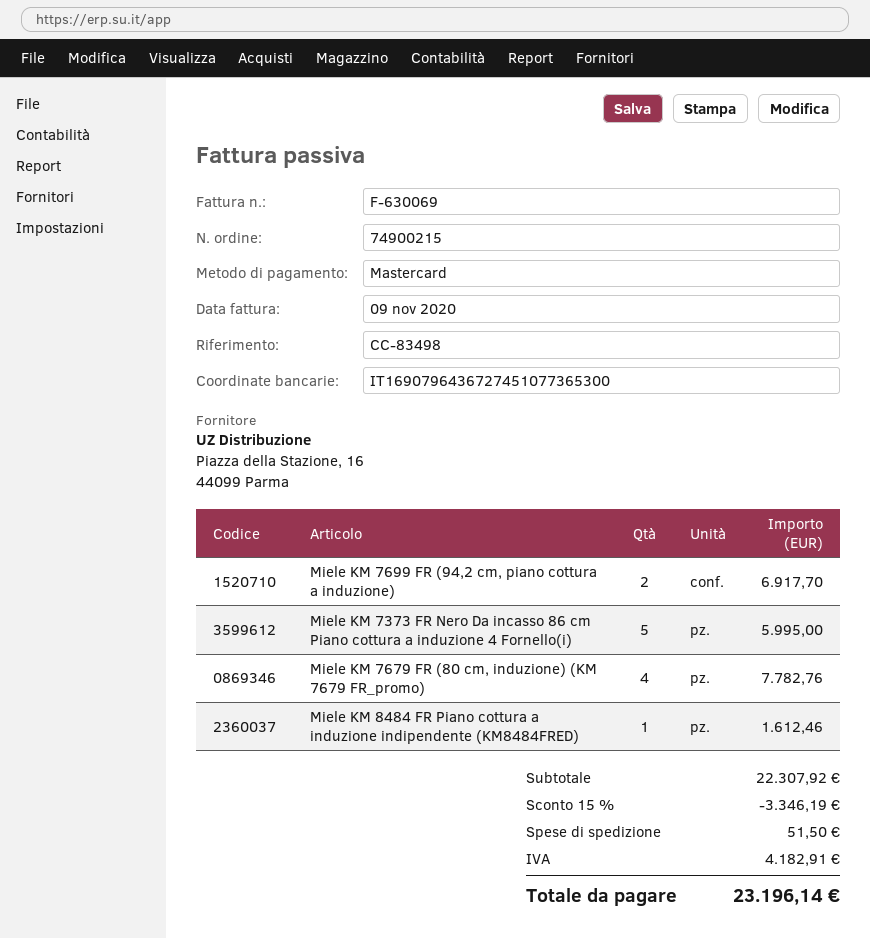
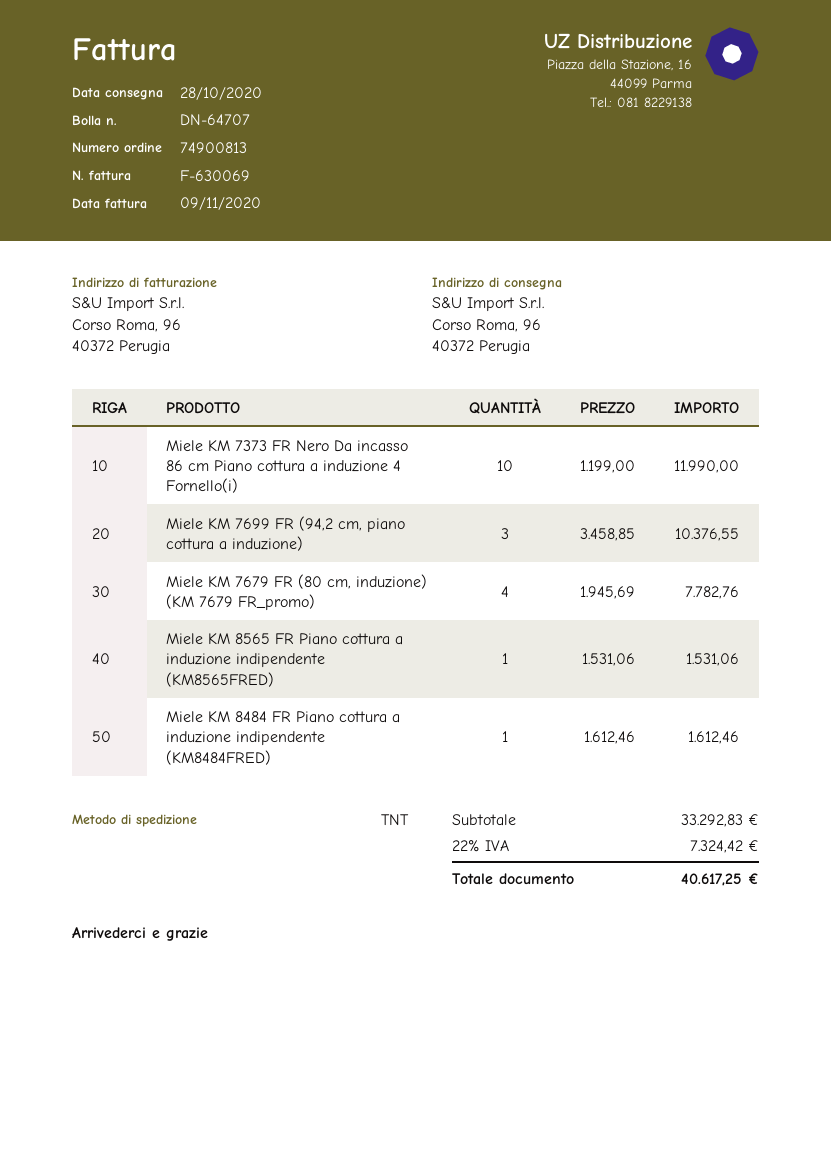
order number: 74900215 -> 74900813
Miele KM 7699 FR (94,2 cm, piano cottura a induzione): 2 for 6917.70 -> 3 for 10376.55
Miele KM 7373 FR Nero Da incasso 86 cm Piano cottura a induzione 4 Fornello(i): 5 for 5995.00 -> 10 for 11990.00
Miele KM 8565 FR Piano cottura a induzione indipendente (KM8565FRED): none -> 1 for 1531.06
subtotal: 22307.92 -> 33292.83
discount: 15% = 3346.19 -> none
shipping: 51.50 -> none
tax: 4182.91 -> 7324.42
total: 23196.14 -> 40617.25

